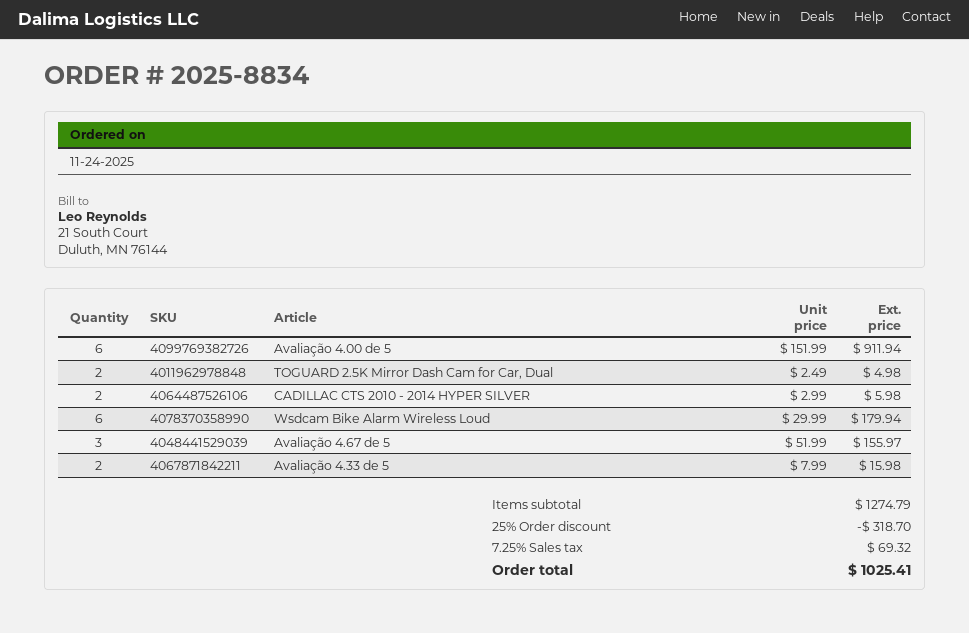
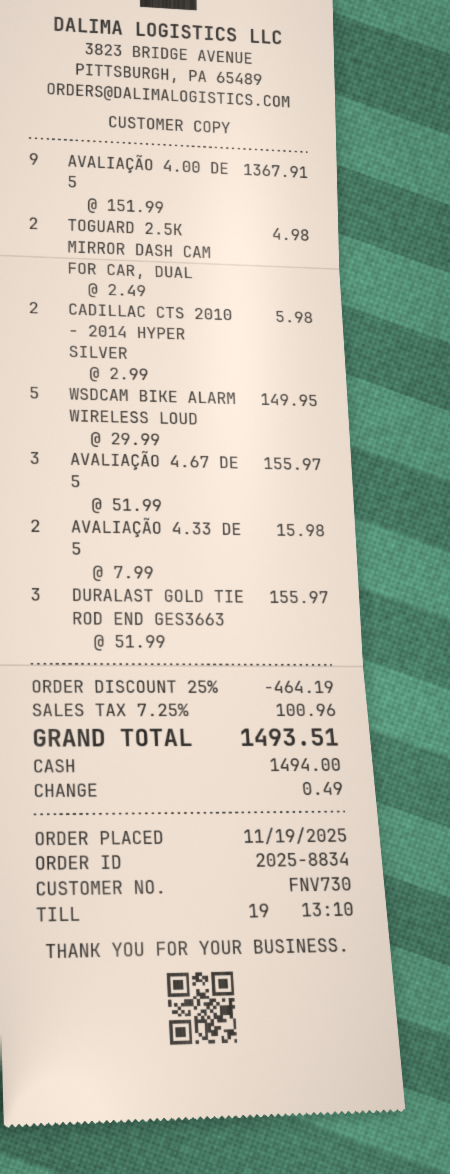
order date: 2025-11-24 -> 2025-11-19
Avaliação 4.00 de 5: 6 x 151.99 = 911.94 -> 9 x 151.99 = 1367.91
Wsdcam Bike Alarm Wireless Loud: 6 x 29.99 = 179.94 -> 5 x 29.99 = 149.95
DURALAST GOLD TIE ROD END GES3663: none -> 3 x 51.99 = 155.97
discount: 25% = 318.70 -> 25% = 464.19
tax: 7.25% = 69.32 -> 7.25% = 100.96
total: 1025.41 -> 1493.51

